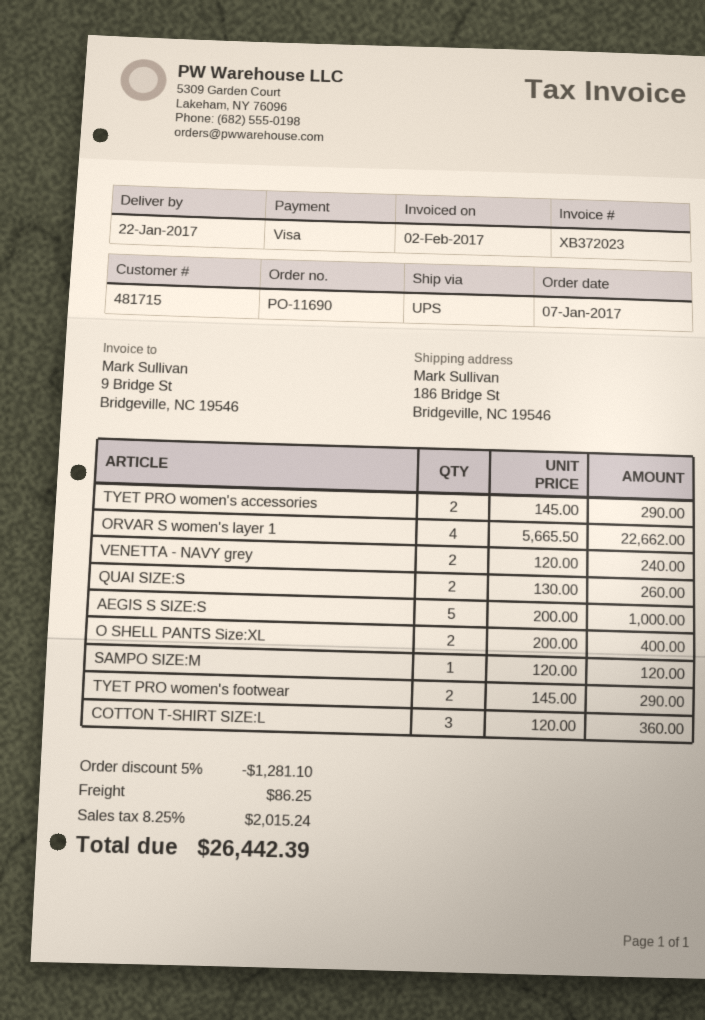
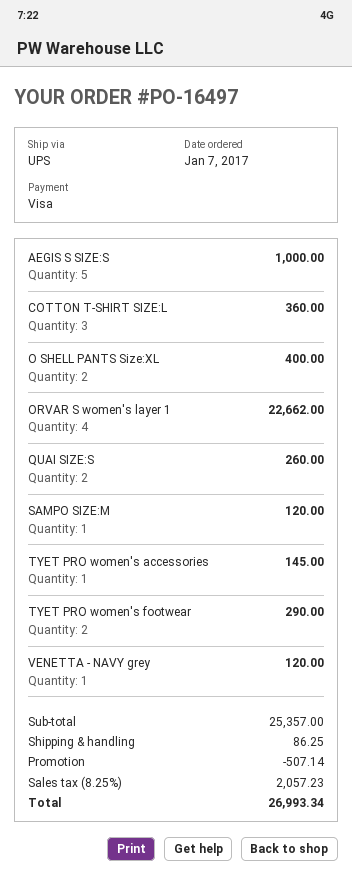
order number: PO-11690 -> PO-16497
TYET PRO women's accessories: 2 for 290.00 -> 1 for 145.00
VENETTA - NAVY grey: 2 for 240.00 -> 1 for 120.00
discount: 1281.10 -> 507.14
tax: 8.25% = 2015.24 -> 8.25% = 2057.23
total: 26442.39 -> 26993.34

